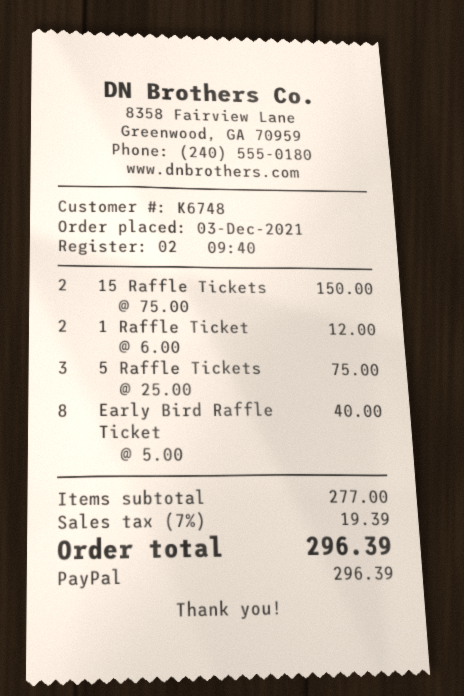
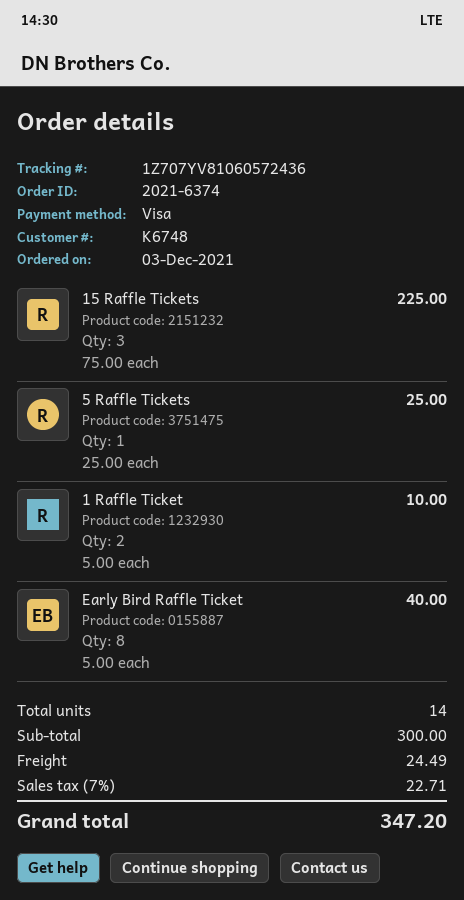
payment method: PayPal -> Visa
15 Raffle Tickets: 2 x 75.00 = 150.00 -> 3 x 75.00 = 225.00
1 Raffle Ticket: 2 x 6.00 = 12.00 -> 2 x 5.00 = 10.00
5 Raffle Tickets: 3 x 25.00 = 75.00 -> 1 x 25.00 = 25.00
subtotal: 277.00 -> 300.00
shipping: none -> 24.49
tax: 7% = 19.39 -> 7% = 22.71
total: 296.39 -> 347.20

